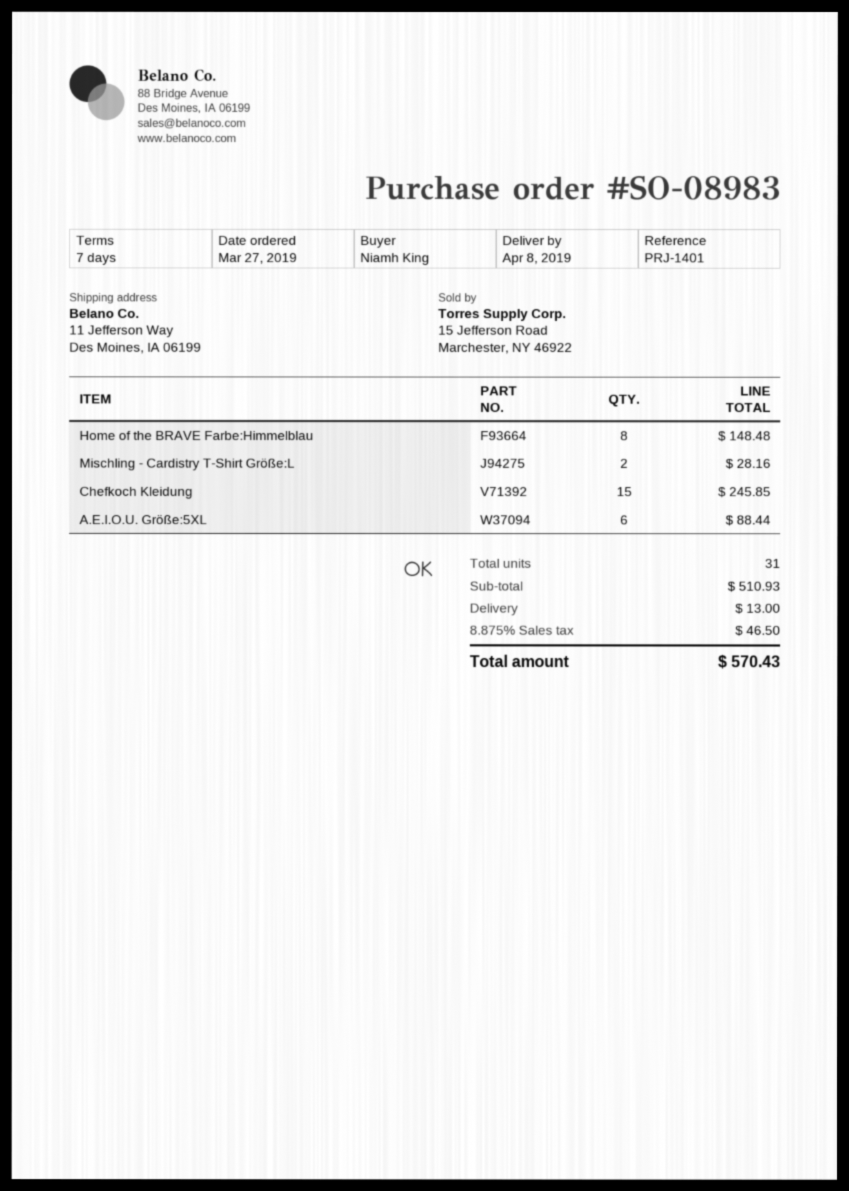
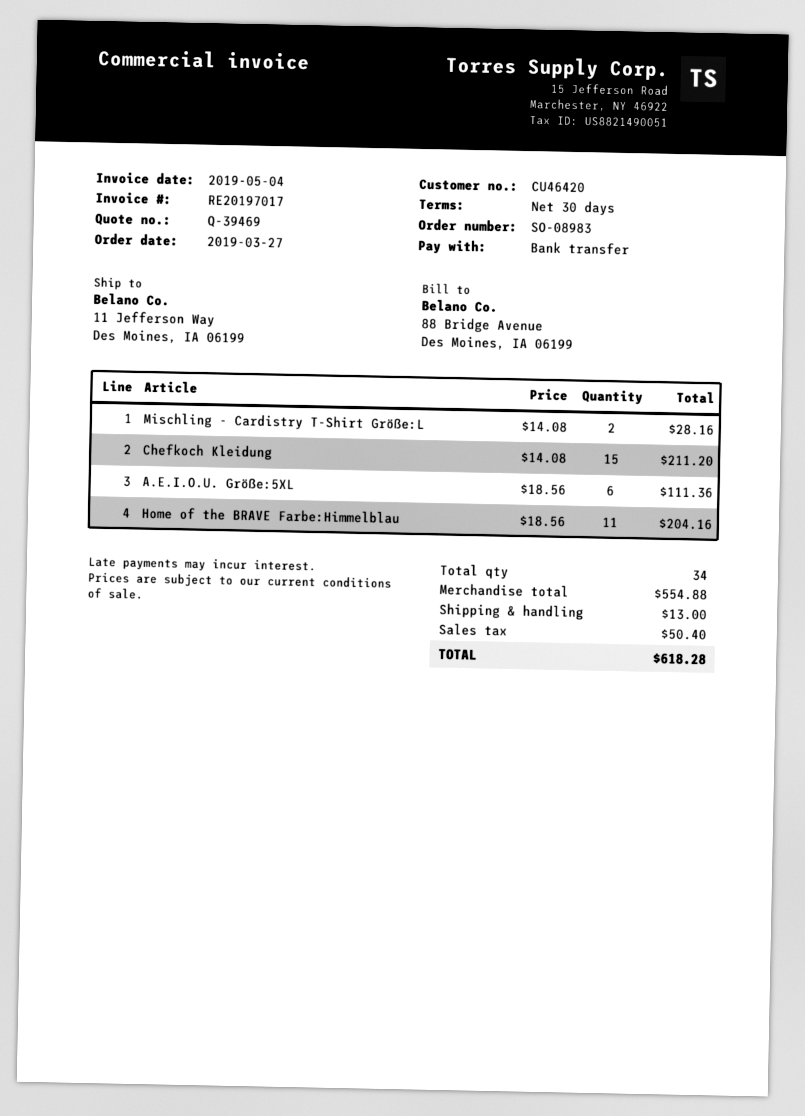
payment terms: 7 days -> 30 days
Home of the BRAVE Farbe:Himmelblau: 8 for 148.48 -> 11 for 204.16
Chefkoch Kleidung: 15 for 245.85 -> 15 for 211.20
A.E.I.O.U. Größe:5XL: 6 for 88.44 -> 6 for 111.36
total quantity: 31 -> 34
subtotal: 510.93 -> 554.88
tax: 46.50 -> 50.40
total: 570.43 -> 618.28

